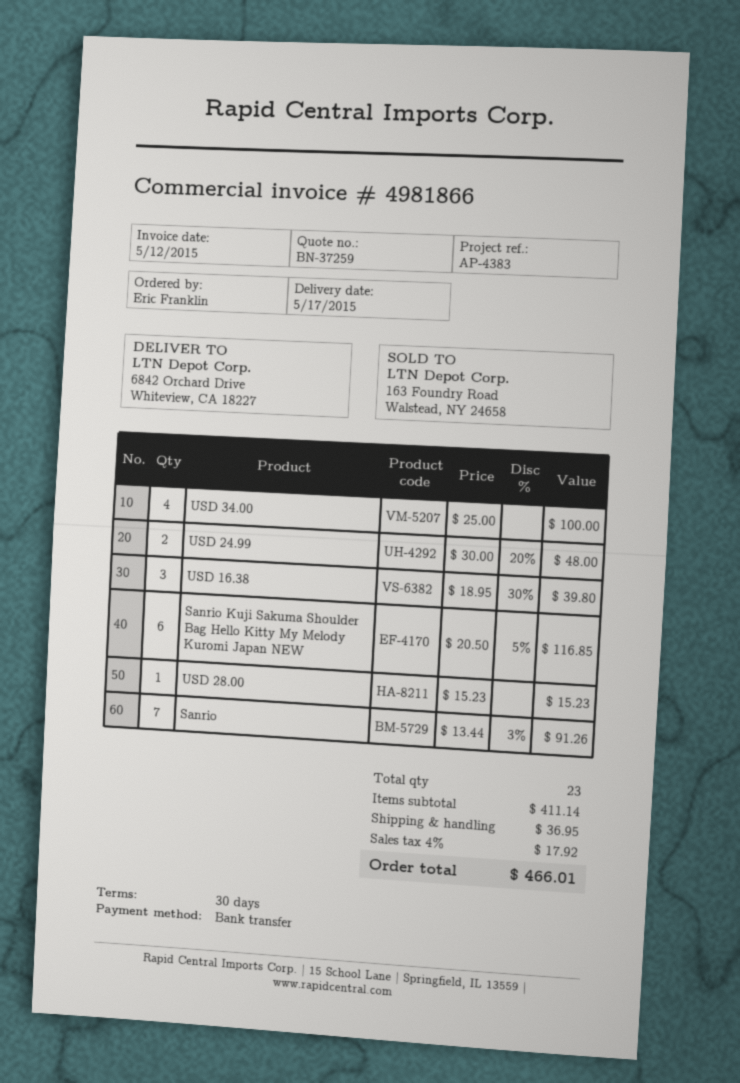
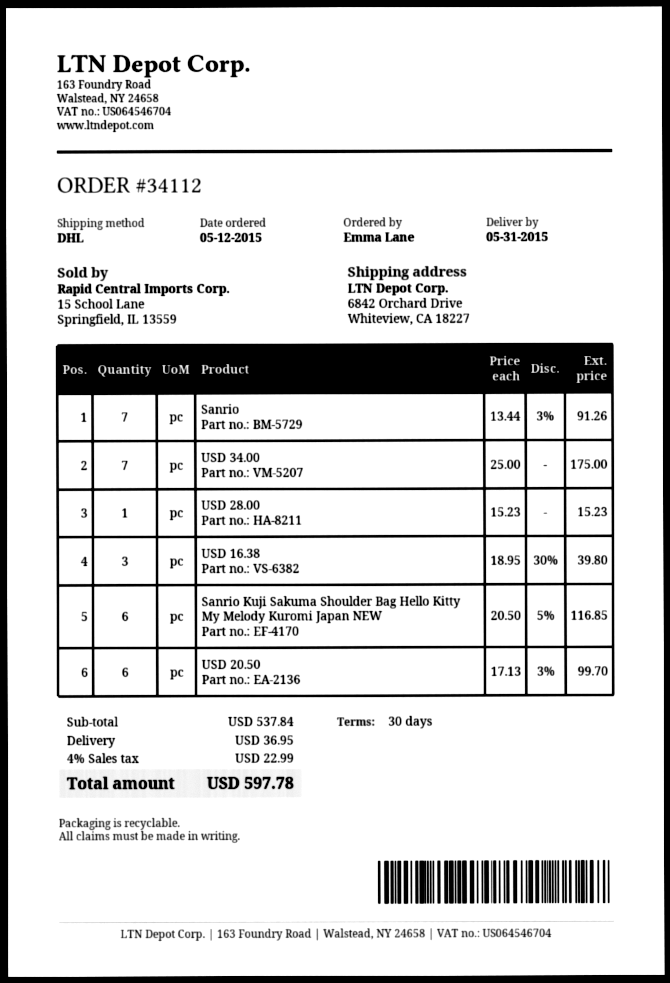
delivery date: 2015-05-17 -> 2015-05-31
ordered by: Eric Franklin -> Emma Lane
USD 34.00: 4 x 25.00 = 100.00 -> 7 x 25.00 = 175.00
USD 24.99: 2 x 30.00 - 20% = 48.00 -> none
USD 20.50: none -> 6 x 17.13 - 3% = 99.70
subtotal: 411.14 -> 537.84
tax: 4% = 17.92 -> 4% = 22.99
total: 466.01 -> 597.78

